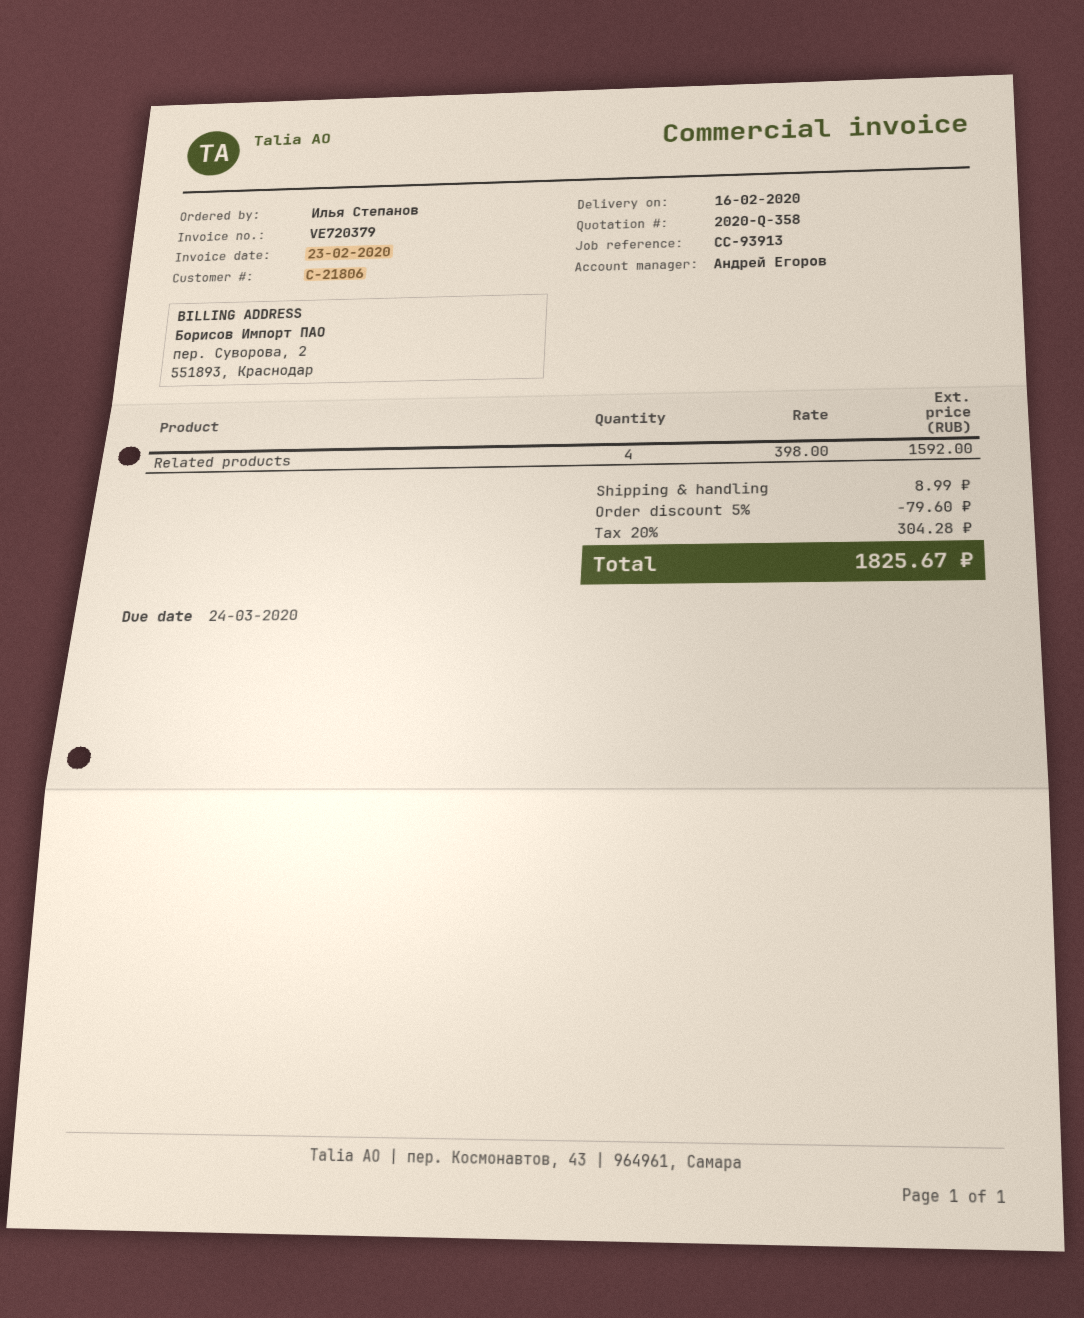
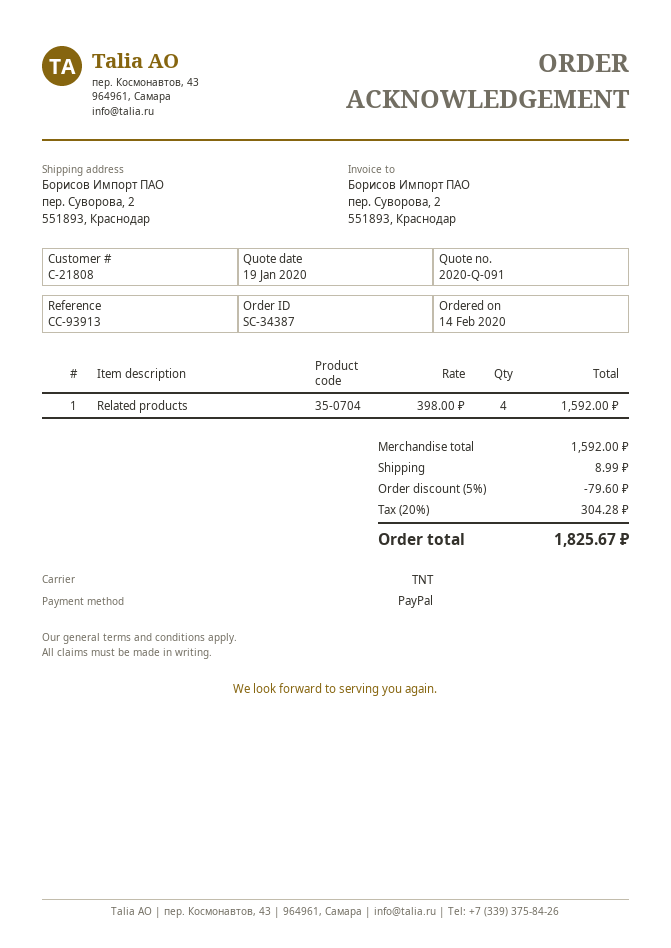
quote number: 2020-Q-358 -> 2020-Q-091
customer number: C-21806 -> C-21808

